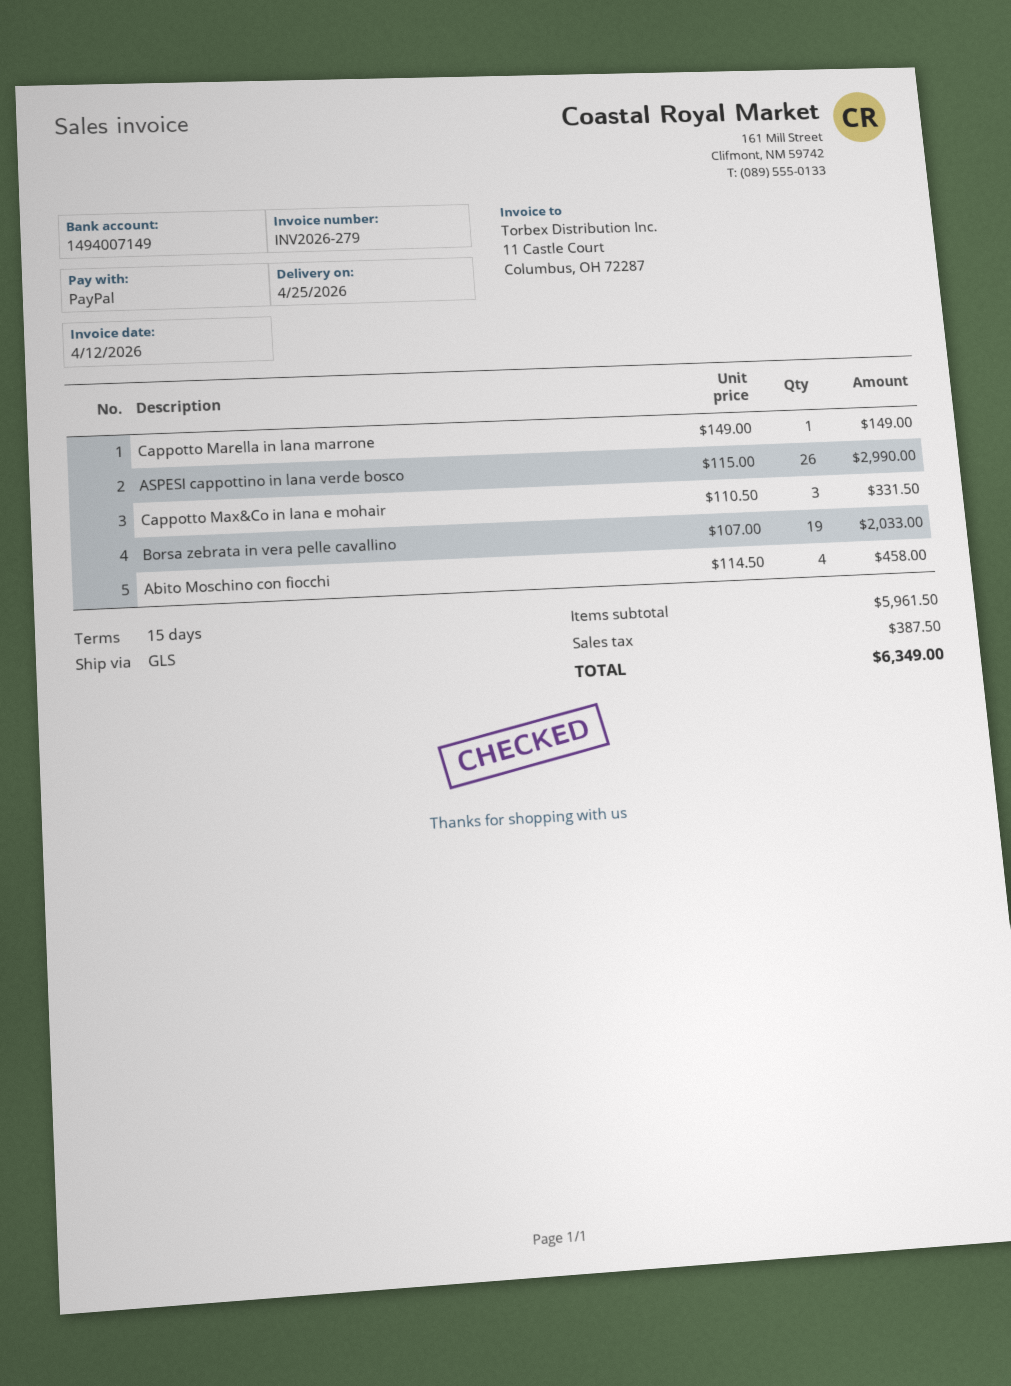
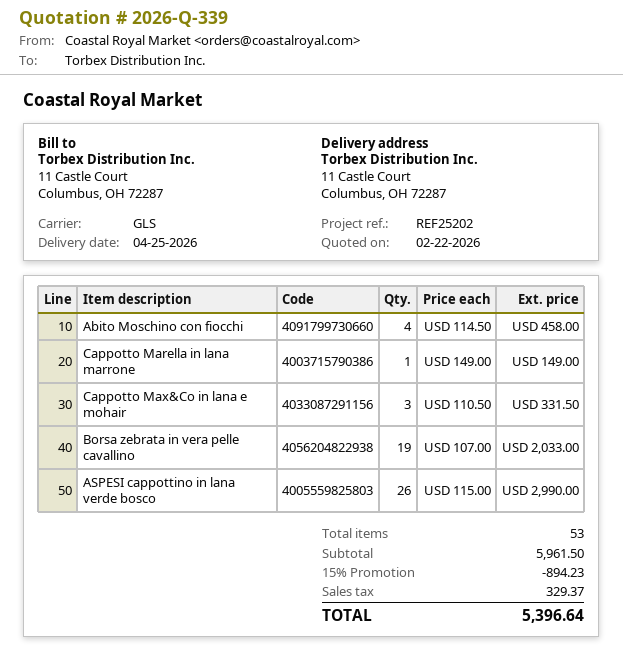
discount: none -> 15% = 894.23
tax: 387.50 -> 329.37
total: 6349.00 -> 5396.64

